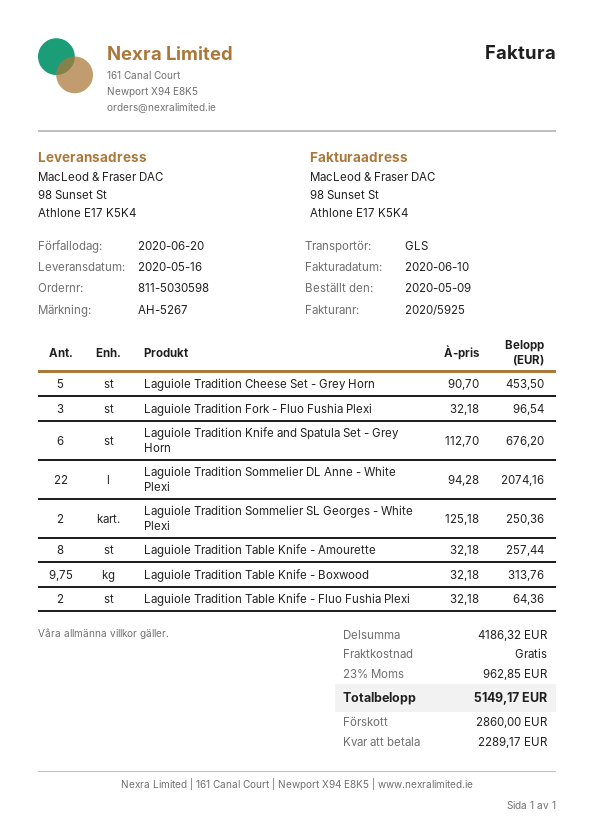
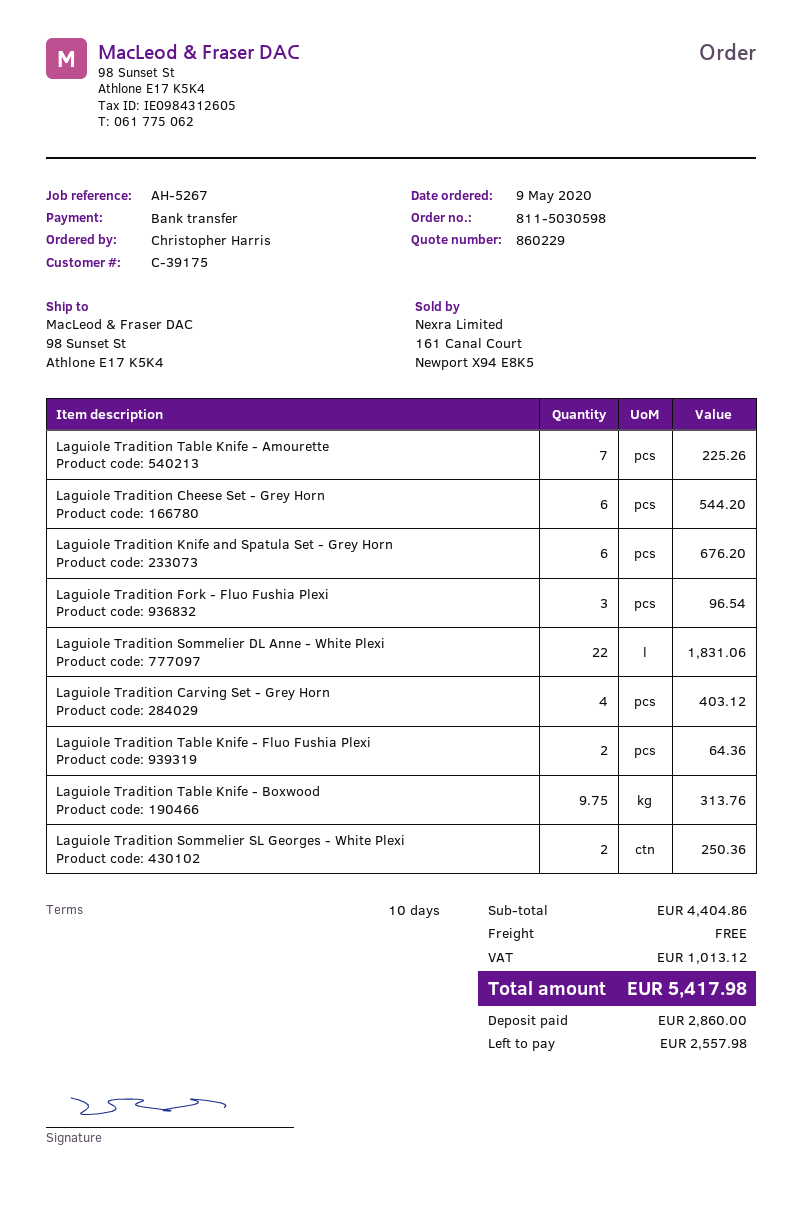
Laguiole Tradition Cheese Set - Grey Horn: 5 for 453.50 -> 6 for 544.20
Laguiole Tradition Sommelier DL Anne - White Plexi: 22 for 2074.16 -> 22 for 1831.06
Laguiole Tradition Table Knife - Amourette: 8 for 257.44 -> 7 for 225.26
Laguiole Tradition Carving Set - Grey Horn: none -> 4 for 403.12
subtotal: 4186.32 -> 4404.86
tax: 962.85 -> 1013.12
total: 5149.17 -> 5417.98
balance: 2289.17 -> 2557.98

